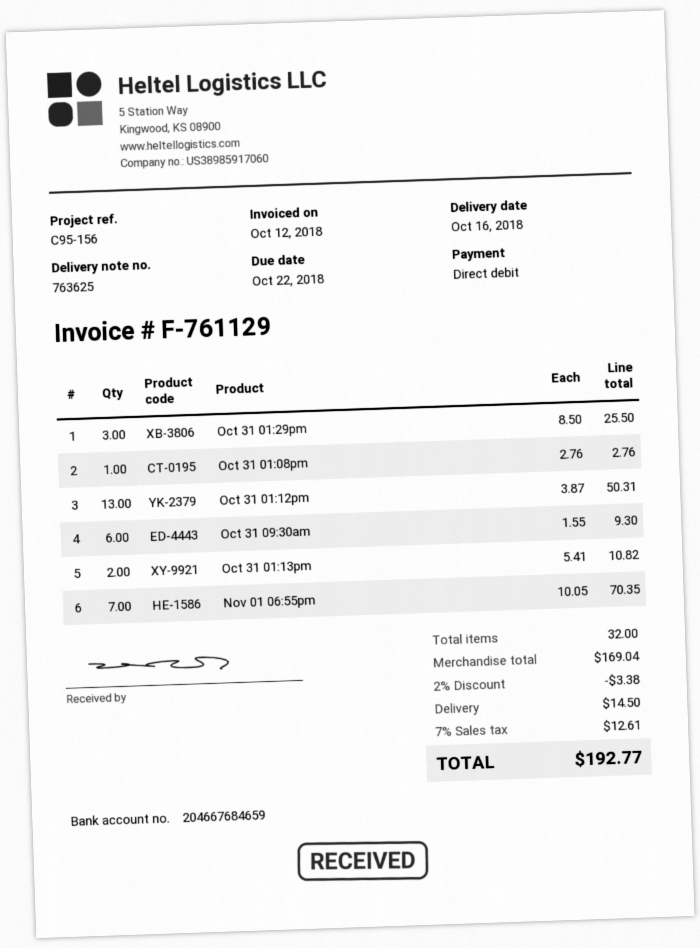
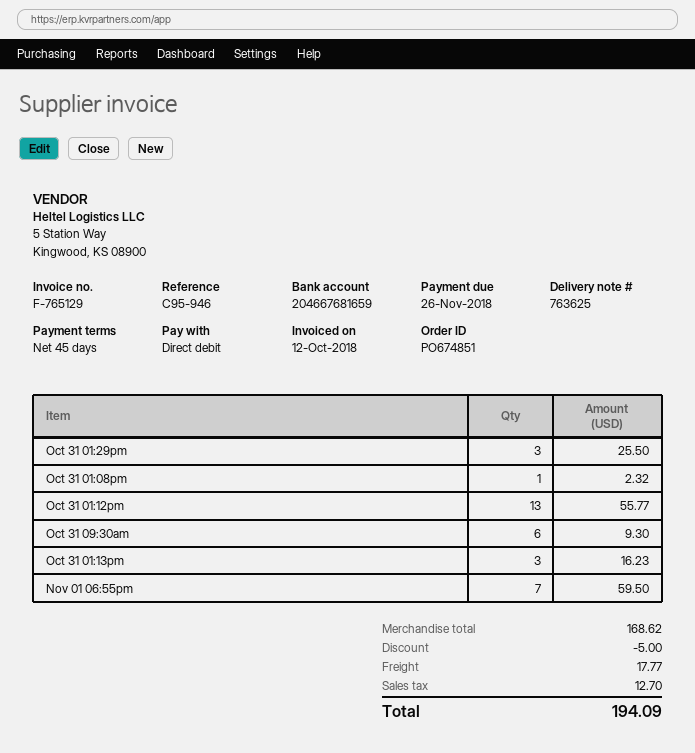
invoice number: F-761129 -> F-765129
due date: 2018-10-22 -> 2018-11-26
reference: C95-156 -> C95-946
bank account: 204667684659 -> 204667681659
Oct 31 01:08pm: 1 for 2.76 -> 1 for 2.32
Oct 31 01:12pm: 13 for 50.31 -> 13 for 55.77
Oct 31 01:13pm: 2 for 10.82 -> 3 for 16.23
Nov 01 06:55pm: 7 for 70.35 -> 7 for 59.50
subtotal: 169.04 -> 168.62
discount: 3.38 -> 5.00
shipping: 14.50 -> 17.77
tax: 12.61 -> 12.70
total: 192.77 -> 194.09

